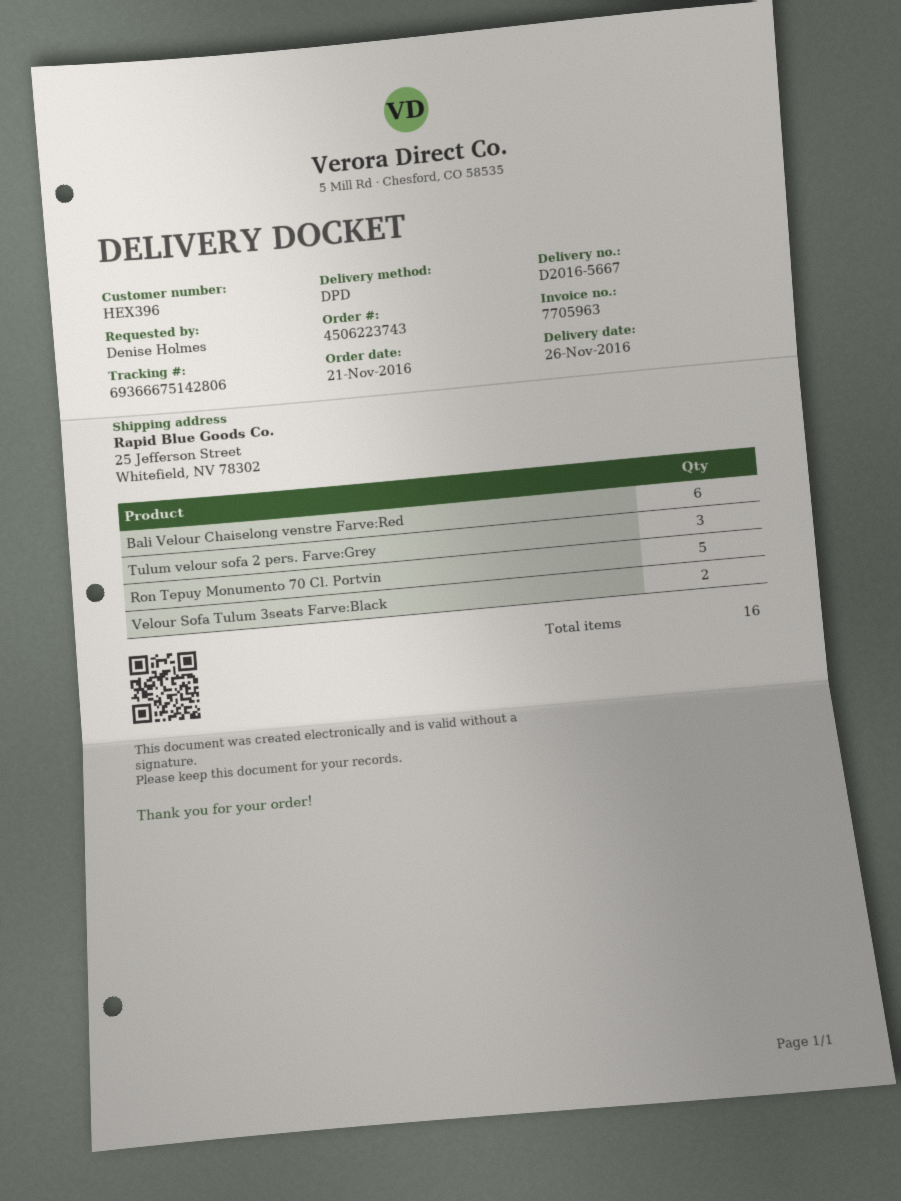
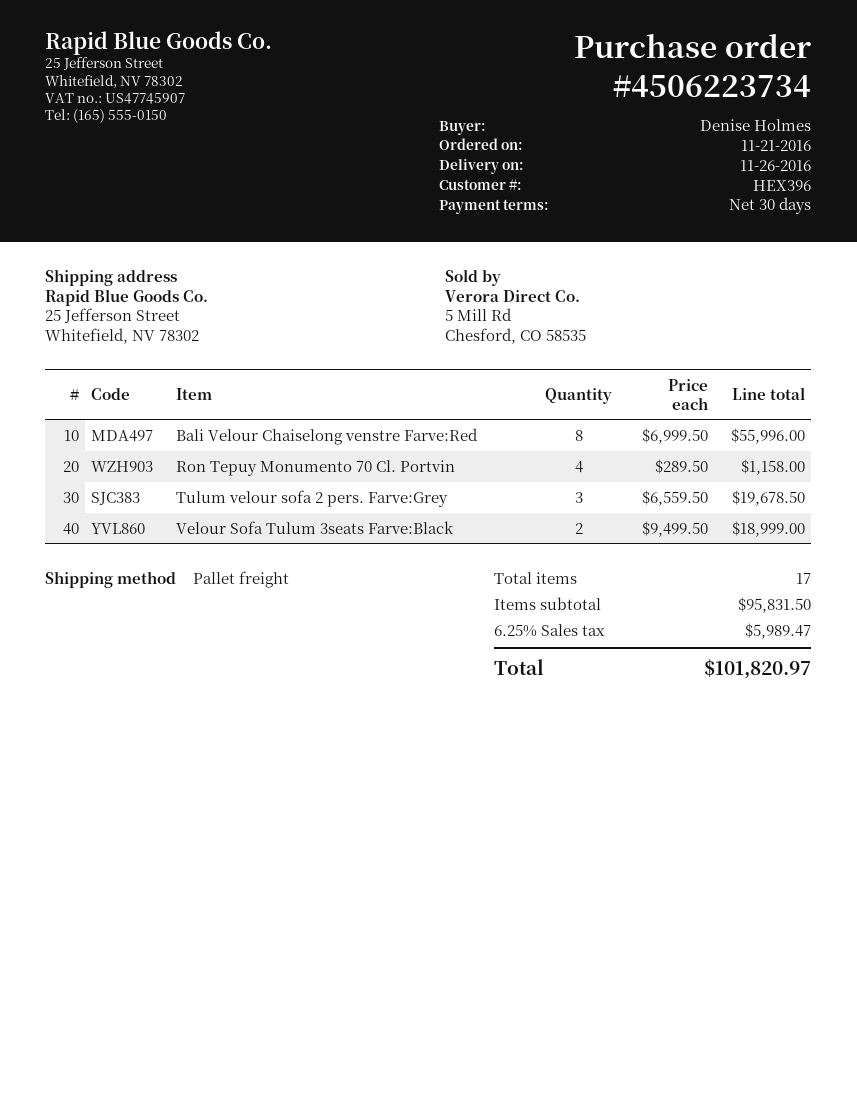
order number: 4506223743 -> 4506223734
shipping method: DPD -> pallet freight
Bali Velour Chaiselong venstre Farve:Red: 6 -> 8
Ron Tepuy Monumento 70 Cl. Portvin: 5 -> 4
total quantity: 16 -> 17

